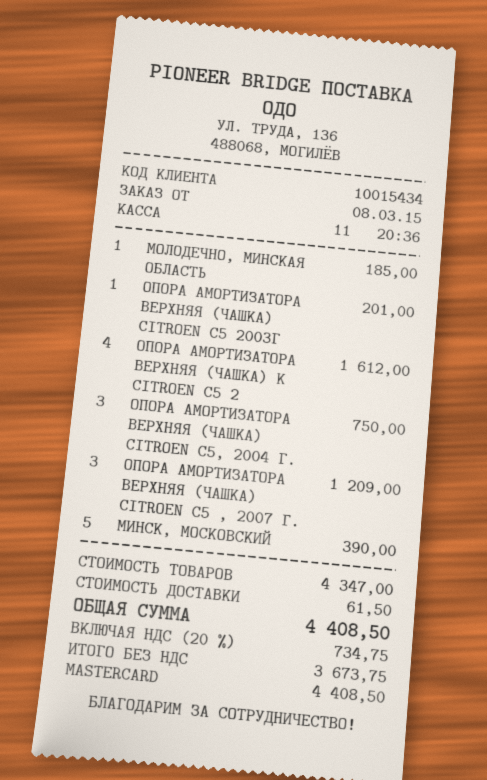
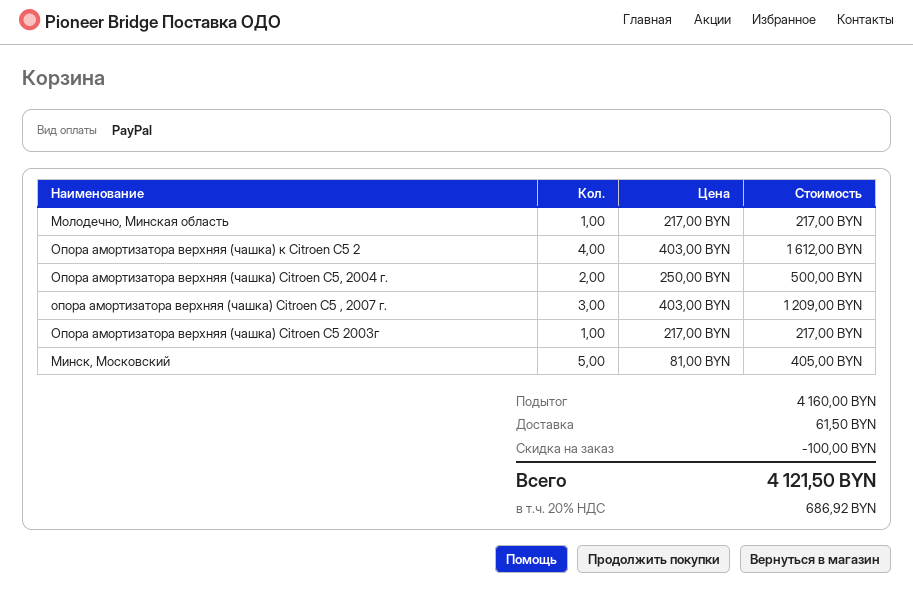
payment method: Mastercard -> PayPal
МОЛОДЕЧНО, МИНСКАЯ ОБЛАСТЬ: 1 for 185.00 -> 1 for 217.00
ОПОРА АМОРТИЗАТОРА ВЕРХНЯЯ (ЧАШКА) CITROEN C5 2003Г: 1 for 201.00 -> 1 for 217.00
ОПОРА АМОРТИЗАТОРА ВЕРХНЯЯ (ЧАШКА) CITROEN C5, 2004 Г.: 3 for 750.00 -> 2 for 500.00
МИНСК, МОСКОВСКИЙ: 5 for 390.00 -> 5 for 405.00
subtotal: 4347.00 -> 4160.00
discount: none -> 100.00
tax: 20% = 734.75 -> 20% = 686.92
total: 4408.50 -> 4121.50

